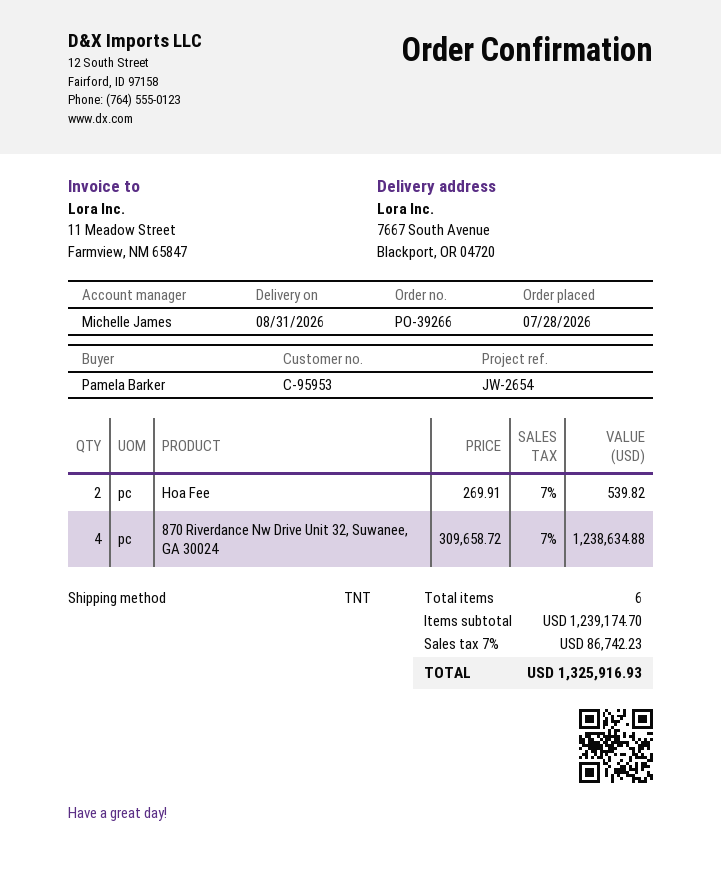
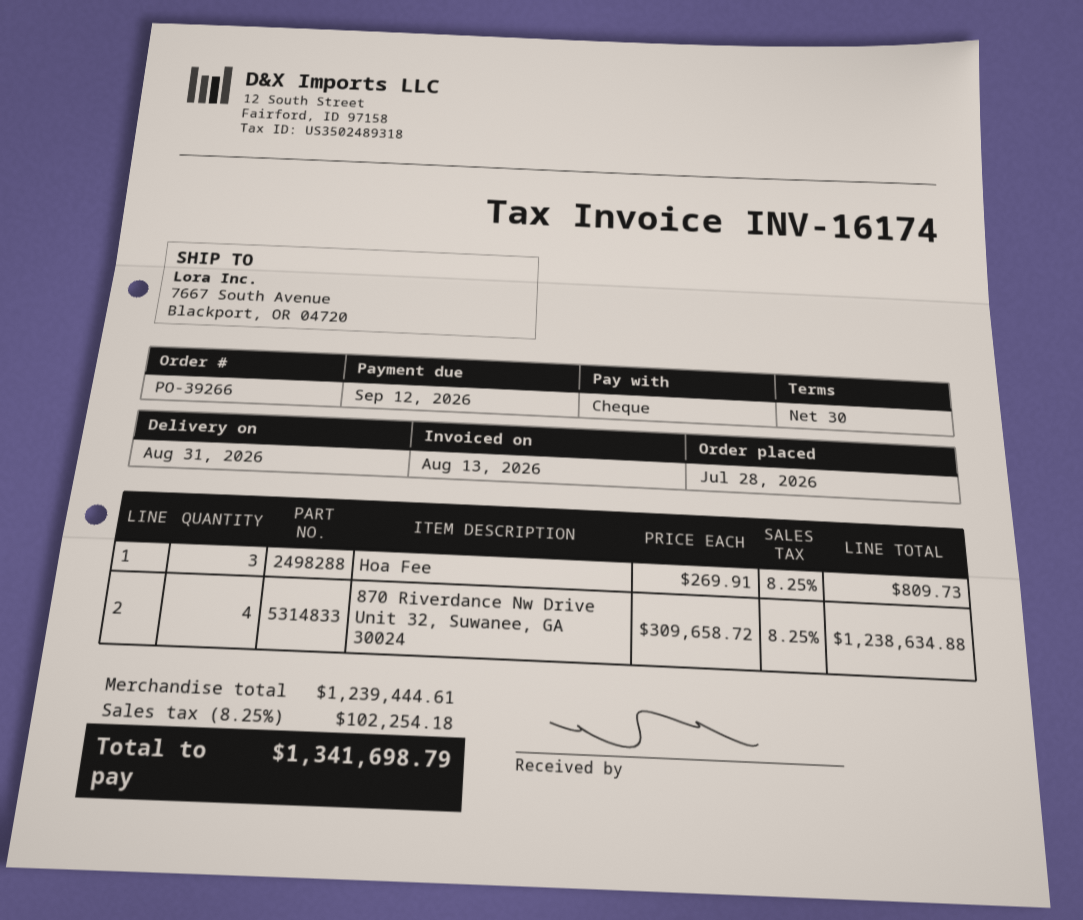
Hoa Fee: 2 x 269.91 = 539.82 -> 3 x 269.91 = 809.73
subtotal: 1239174.70 -> 1239444.61
tax: 7% = 86742.23 -> 8.25% = 102254.18
total: 1325916.93 -> 1341698.79

